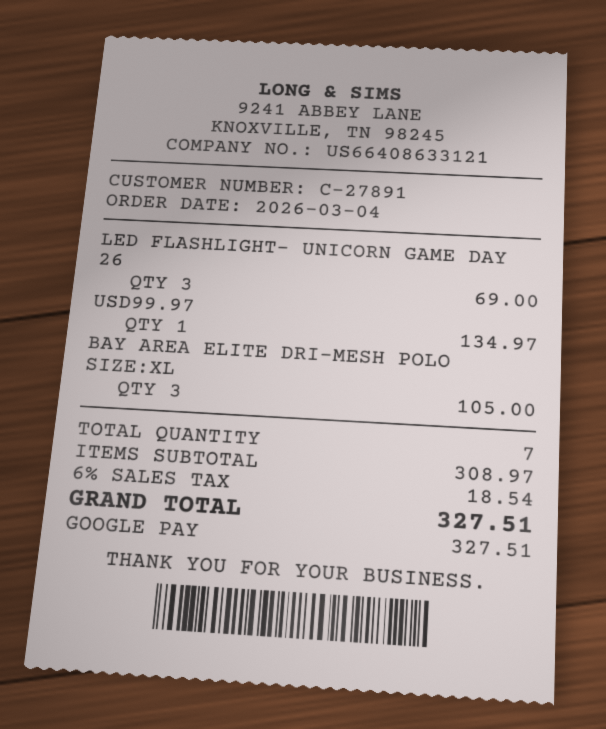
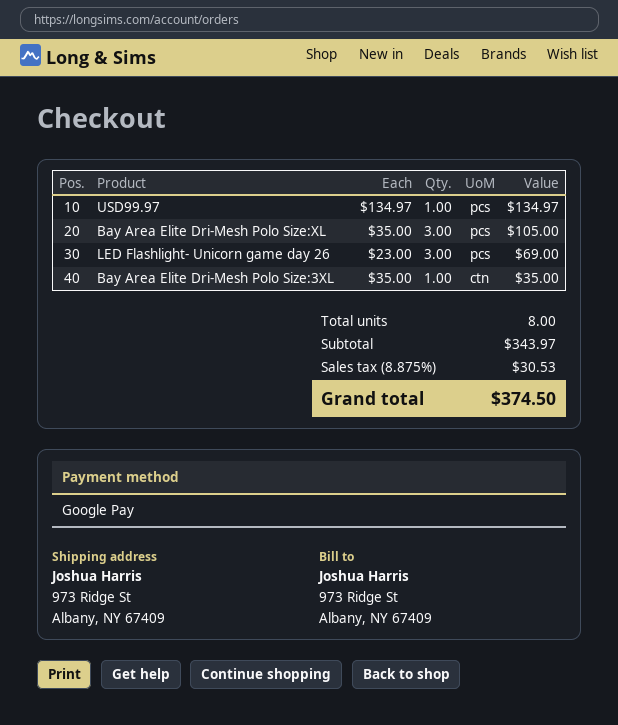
Bay Area Elite Dri-Mesh Polo Size:3XL: none -> 1 for 35.00
total quantity: 7 -> 8
subtotal: 308.97 -> 343.97
tax: 6% = 18.54 -> 8.875% = 30.53
total: 327.51 -> 374.50

